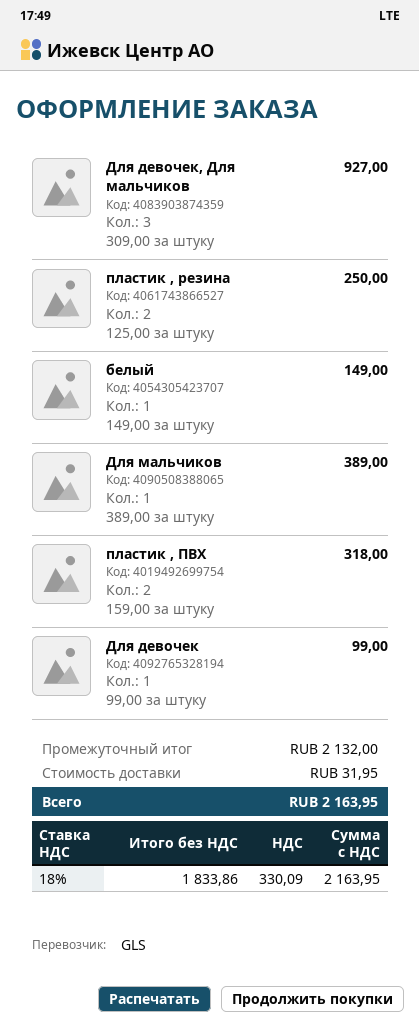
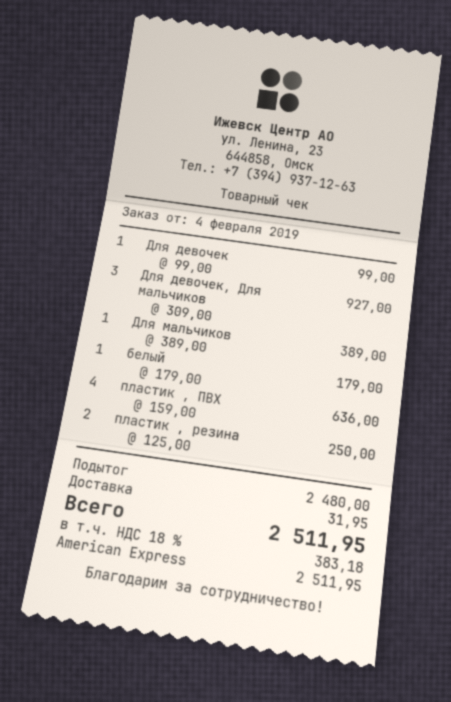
белый: 1 x 149.00 = 149.00 -> 1 x 179.00 = 179.00
пластик , ПВХ: 2 x 159.00 = 318.00 -> 4 x 159.00 = 636.00
subtotal: 2132.00 -> 2480.00
tax: 18% = 330.09 -> 18% = 383.18
total: 2163.95 -> 2511.95

